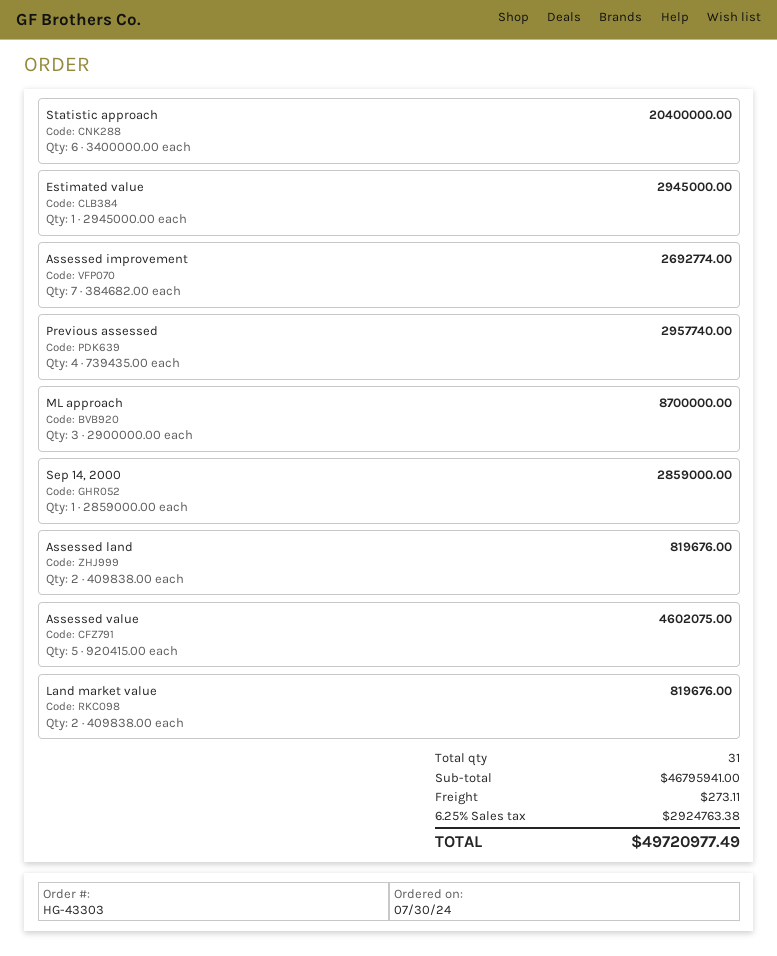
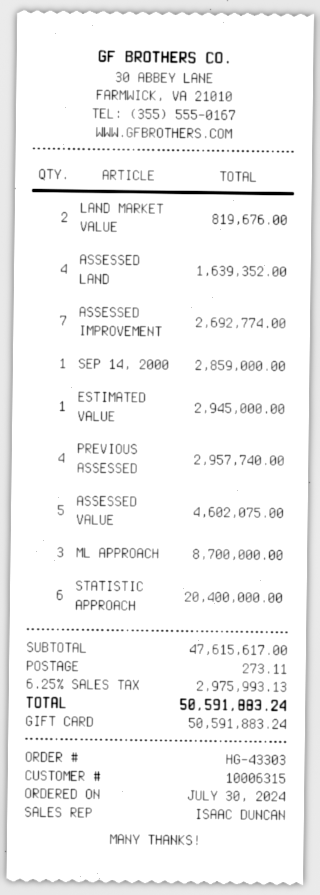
Assessed land: 2 for 819676.00 -> 4 for 1639352.00
subtotal: 46795941.00 -> 47615617.00
tax: 6.25% = 2924763.38 -> 6.25% = 2975993.13
total: 49720977.49 -> 50591883.24

